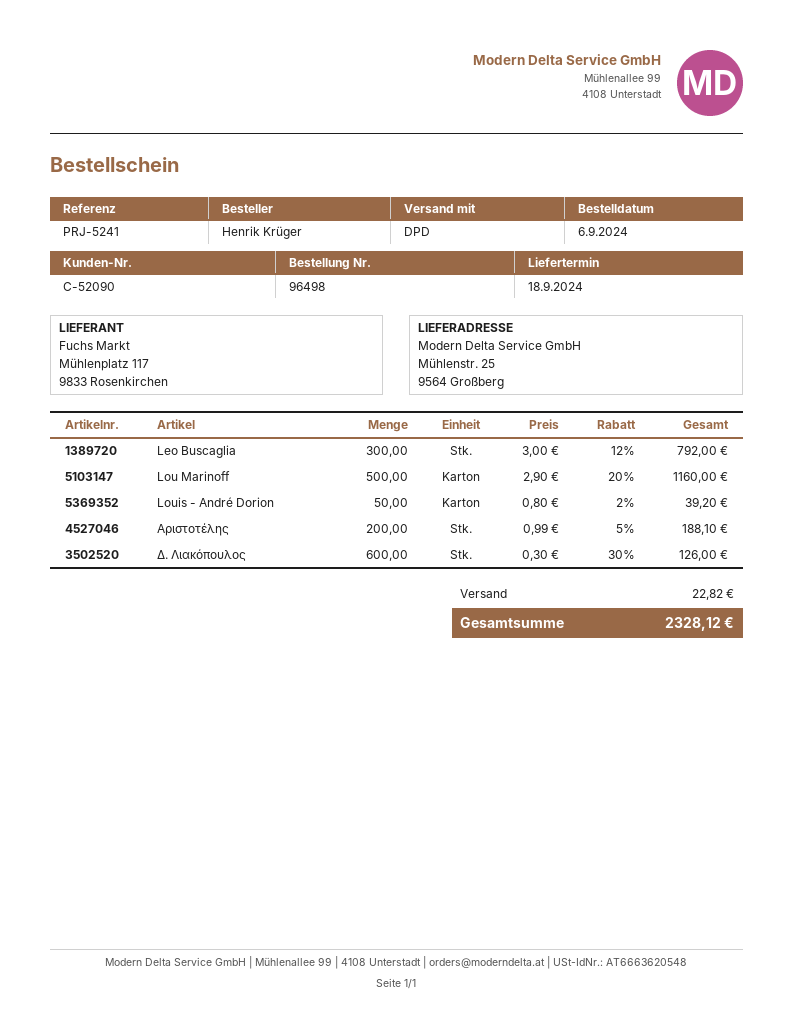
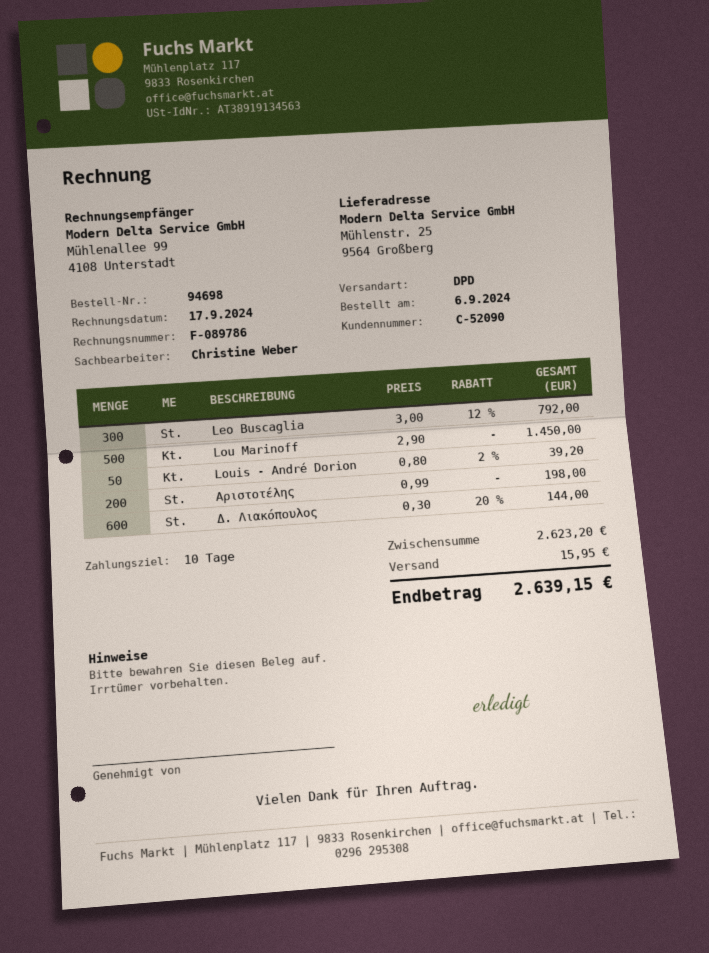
order number: 96498 -> 94698
Lou Marinoff: 500 x 2.90 - 20% = 1160.00 -> 500 x 2.90 = 1450.00
Αριστοτέλης: 200 x 0.99 - 5% = 188.10 -> 200 x 0.99 = 198.00
Δ. Λιακόπουλος: 600 x 0.30 - 30% = 126.00 -> 600 x 0.30 - 20% = 144.00
shipping: 22.82 -> 15.95
total: 2328.12 -> 2639.15

